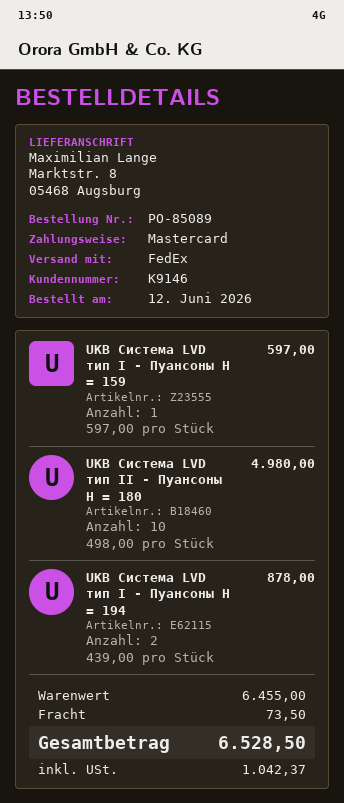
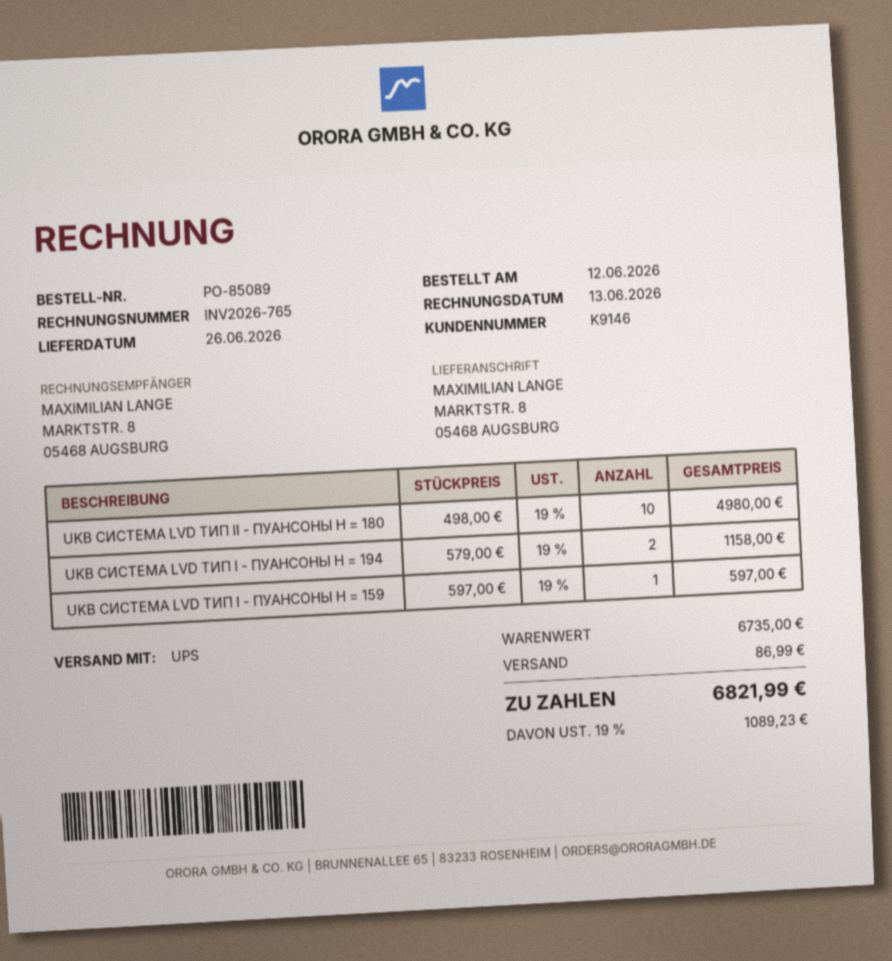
shipping method: FedEx -> UPS
UKB Система LVD тип I - Пуансоны H = 194: 2 x 439.00 = 878.00 -> 2 x 579.00 = 1158.00
subtotal: 6455.00 -> 6735.00
shipping: 73.50 -> 86.99
tax: 1042.37 -> 1089.23
total: 6528.50 -> 6821.99

